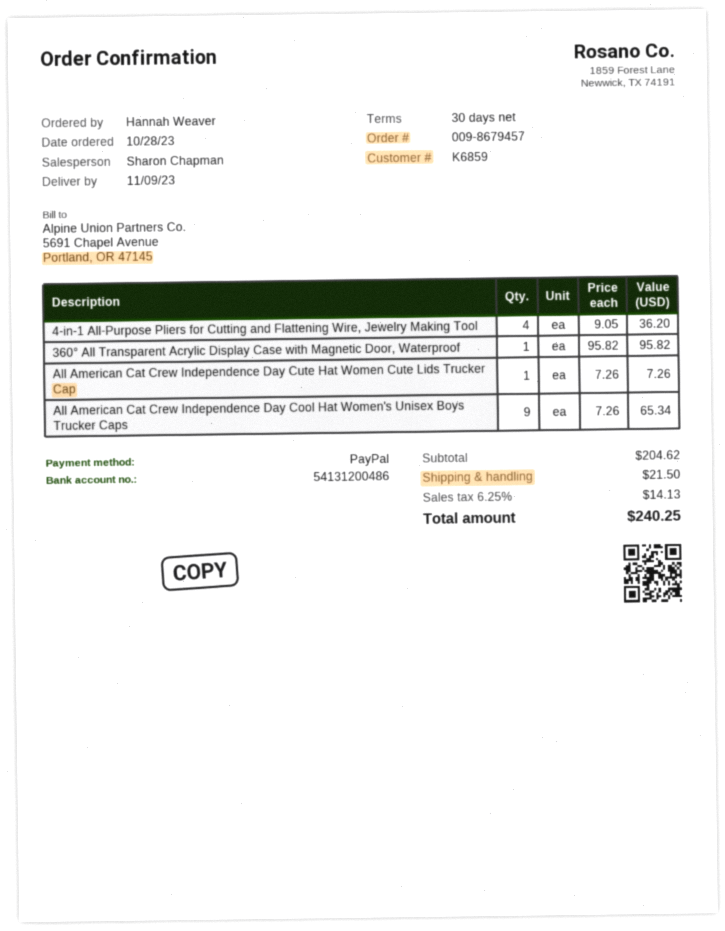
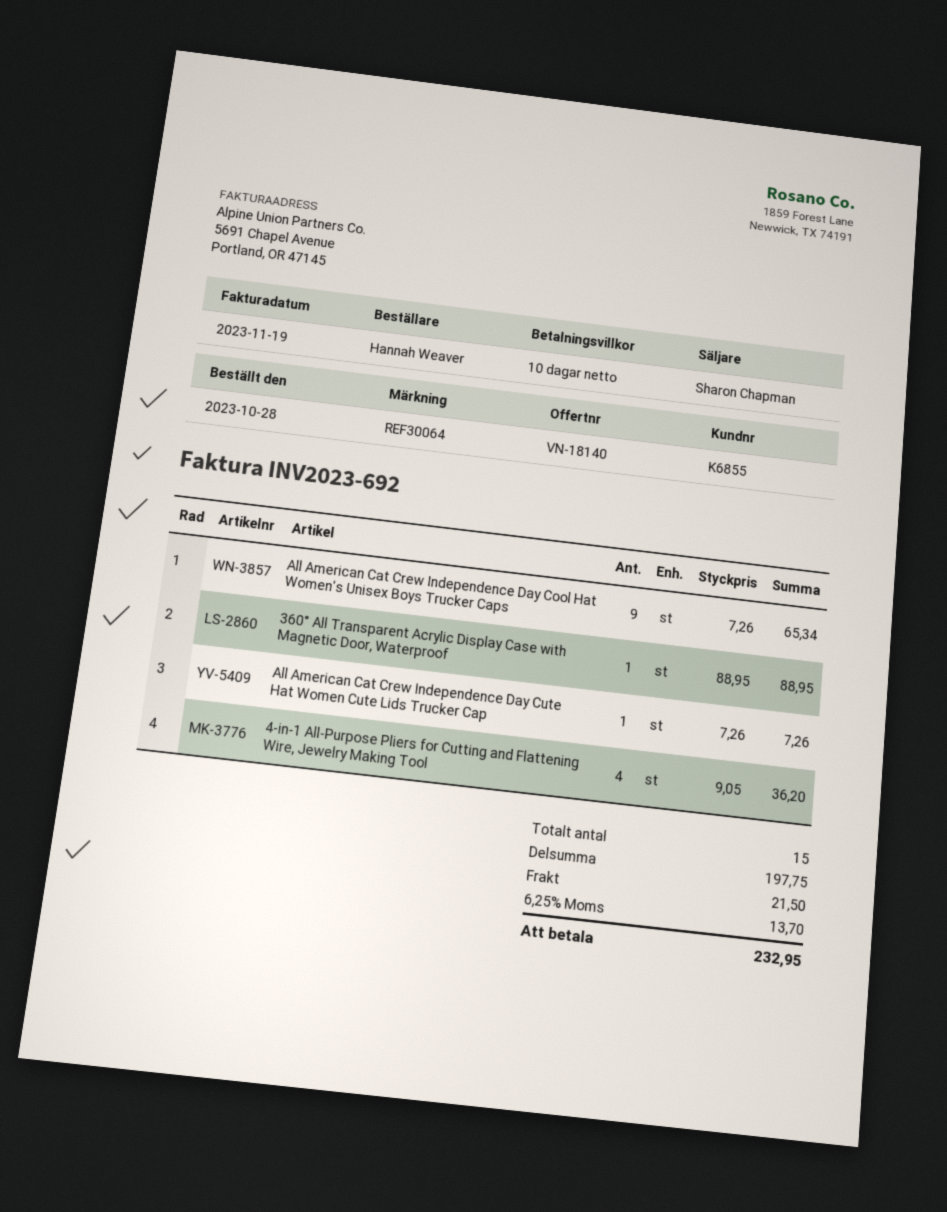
payment terms: 30 days -> 10 days
customer number: K6859 -> K6855
360° All Transparent Acrylic Display Case with Magnetic Door, Waterproof: 1 x 95.82 = 95.82 -> 1 x 88.95 = 88.95
subtotal: 204.62 -> 197.75
tax: 6.25% = 14.13 -> 6.25% = 13.70
total: 240.25 -> 232.95

